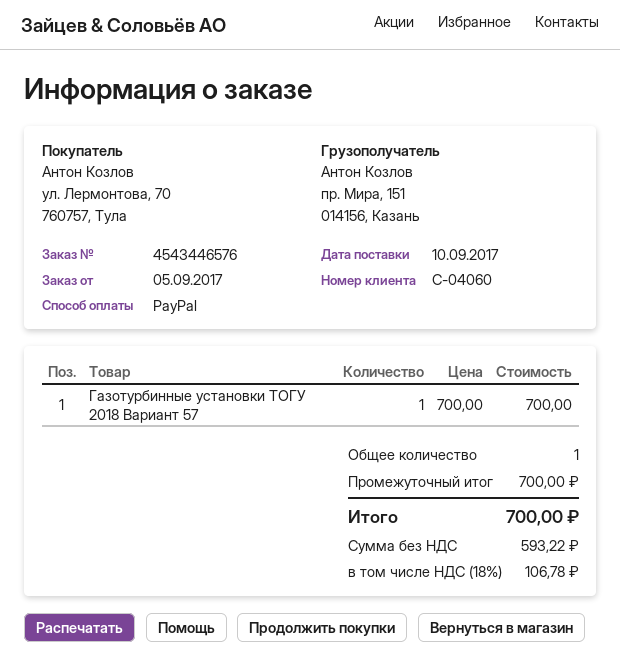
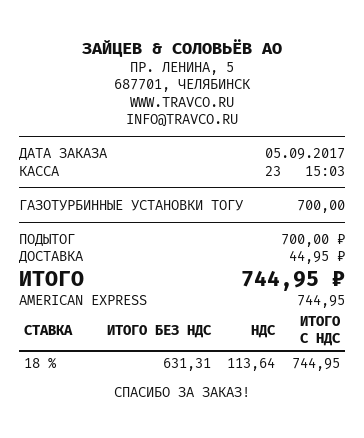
payment method: PayPal -> American Express
shipping: none -> 44.95
net: 593.22 -> 631.31
tax: 18% = 106.78 -> 18% = 113.64
total: 700.00 -> 744.95

